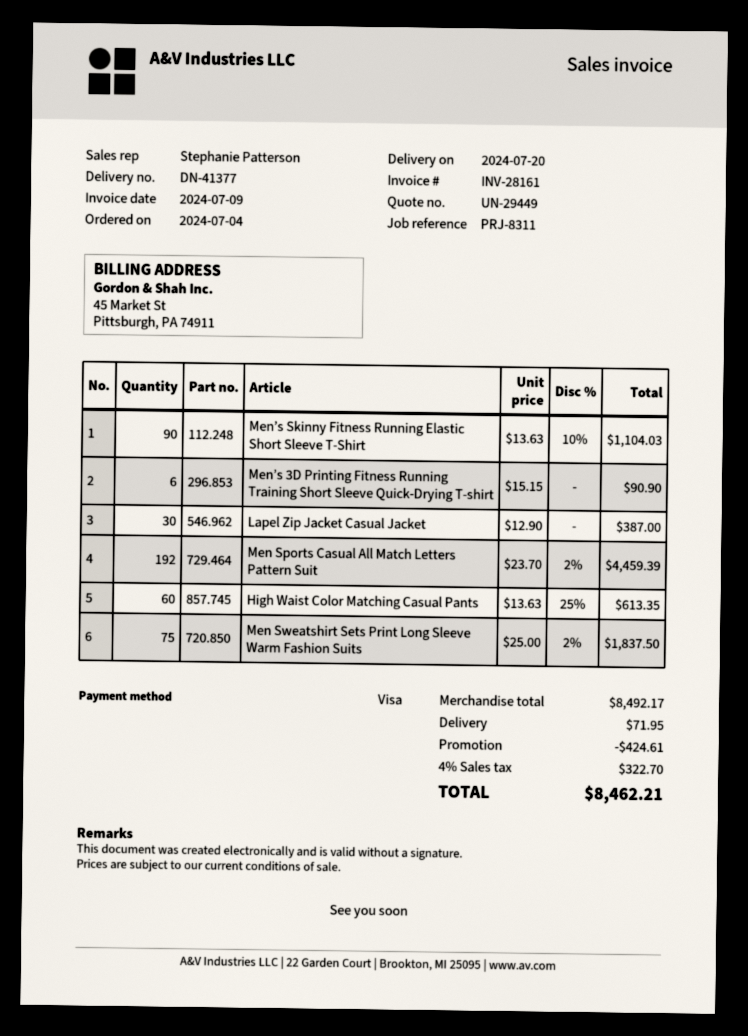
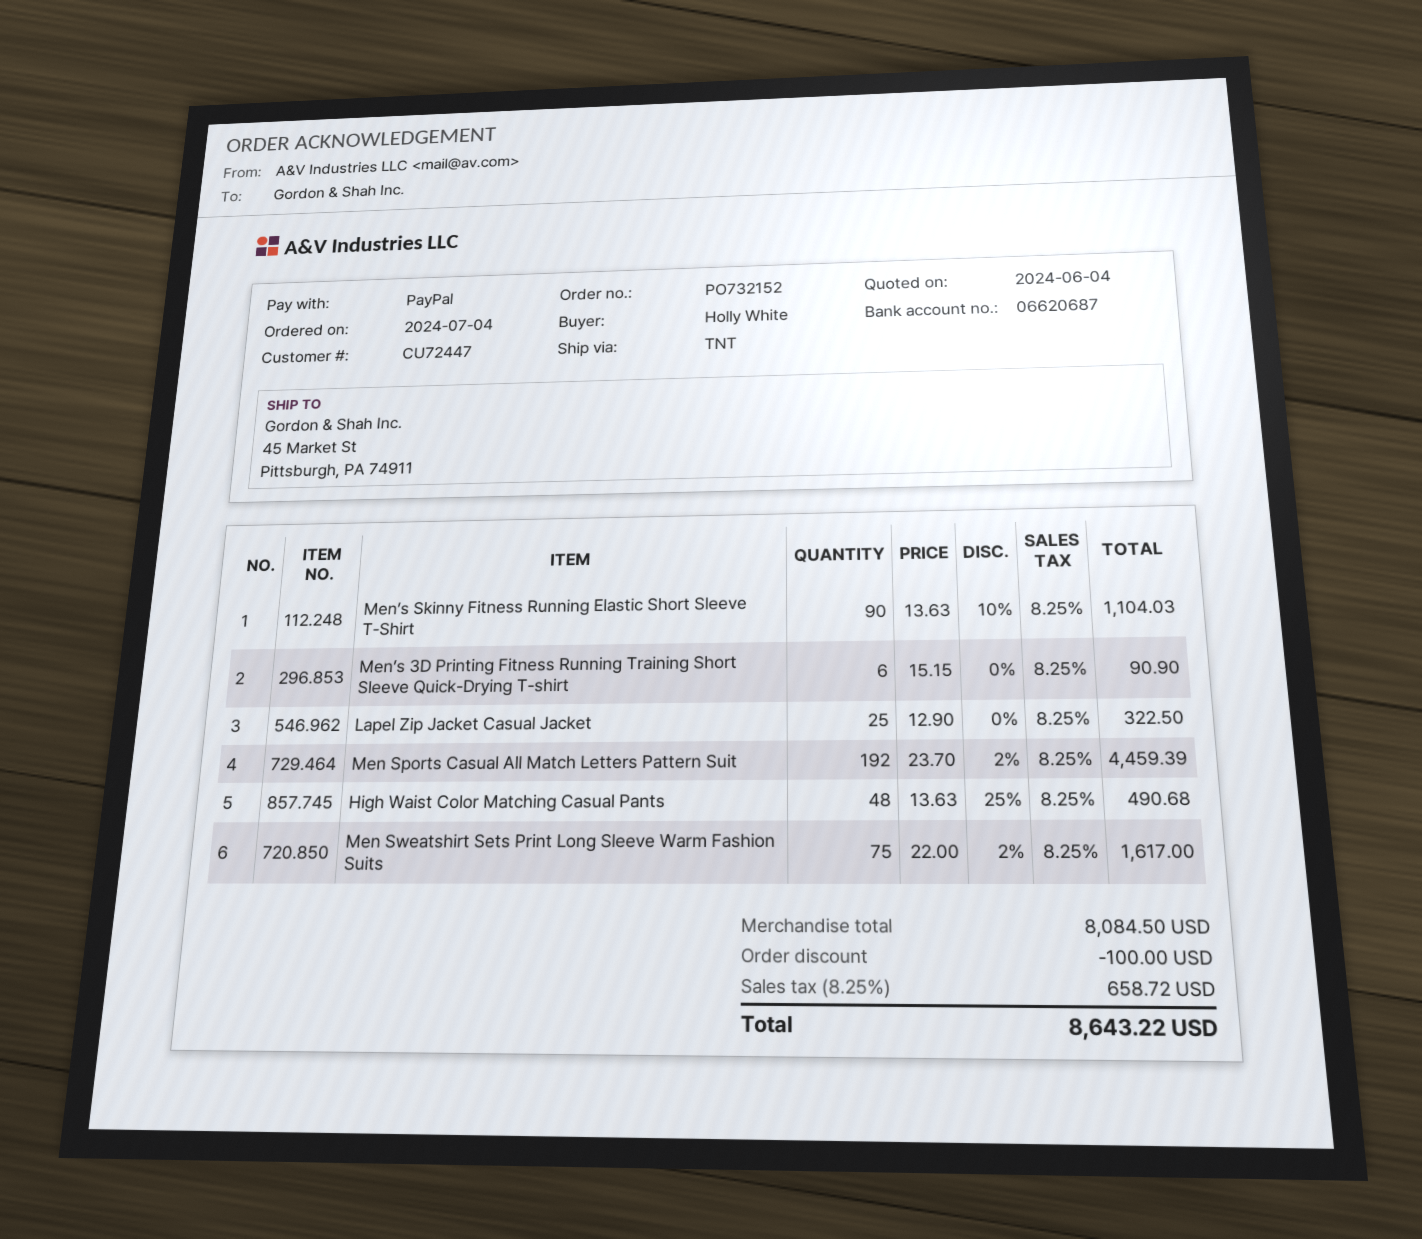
payment method: Visa -> PayPal
Lapel Zip Jacket Casual Jacket: 30 x 12.90 = 387.00 -> 25 x 12.90 = 322.50
High Waist Color Matching Casual Pants: 60 x 13.63 - 25% = 613.35 -> 48 x 13.63 - 25% = 490.68
Men Sweatshirt Sets Print Long Sleeve Warm Fashion Suits: 75 x 25.00 - 2% = 1837.50 -> 75 x 22.00 - 2% = 1617.00
subtotal: 8492.17 -> 8084.50
discount: 424.61 -> 100.00
shipping: 71.95 -> none
tax: 4% = 322.70 -> 8.25% = 658.72
total: 8462.21 -> 8643.22

